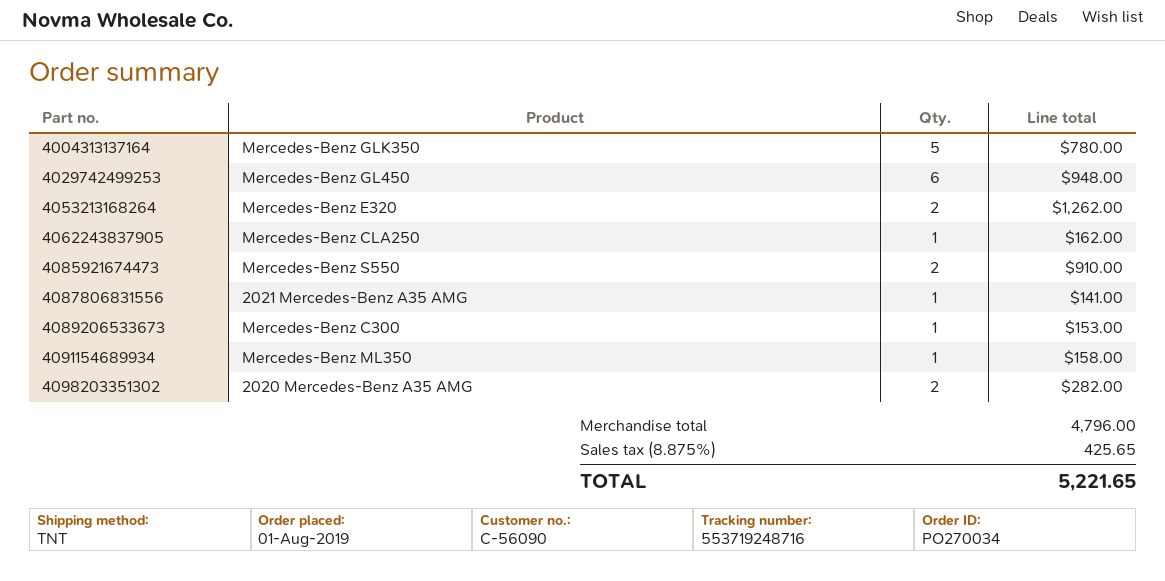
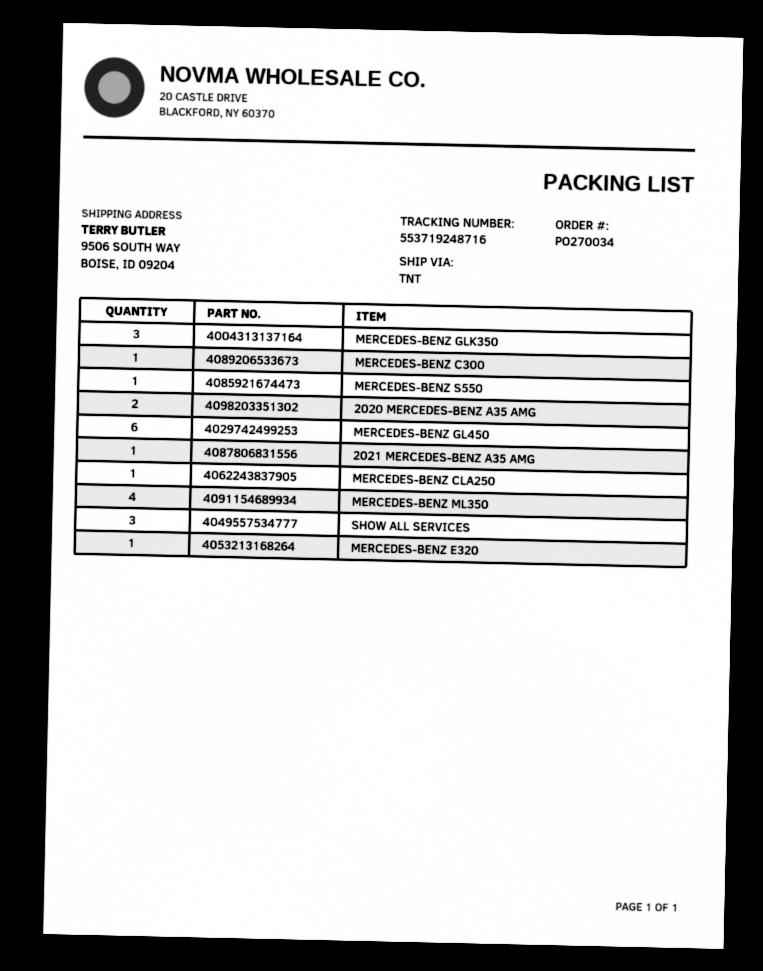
Mercedes-Benz GLK350: 5 -> 3
Mercedes-Benz E320: 2 -> 1
Mercedes-Benz S550: 2 -> 1
Mercedes-Benz ML350: 1 -> 4
SHOW ALL SERVICES: none -> 3

